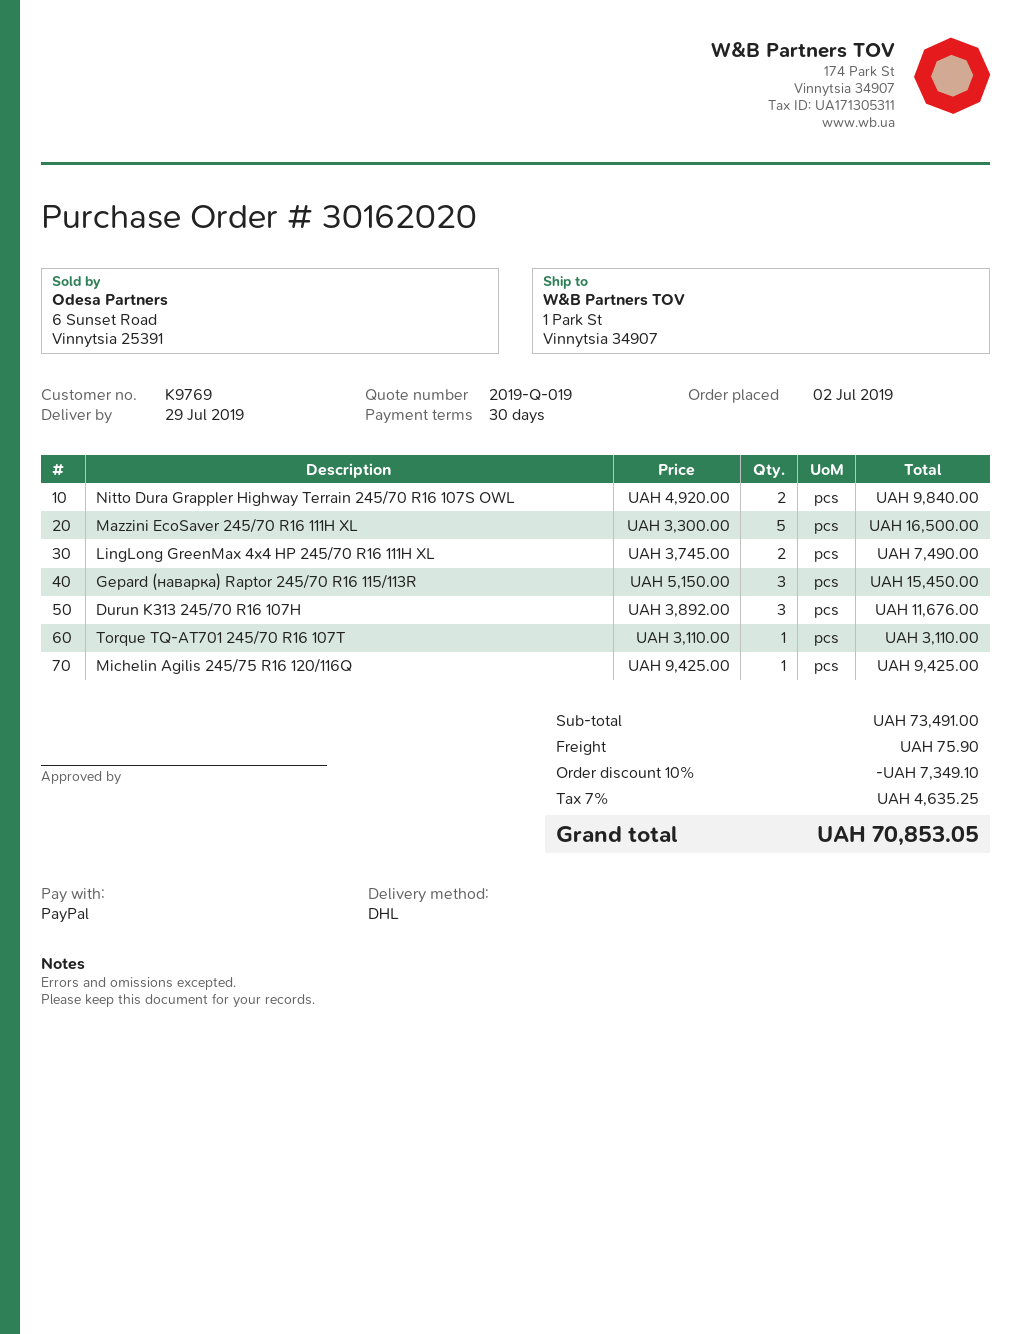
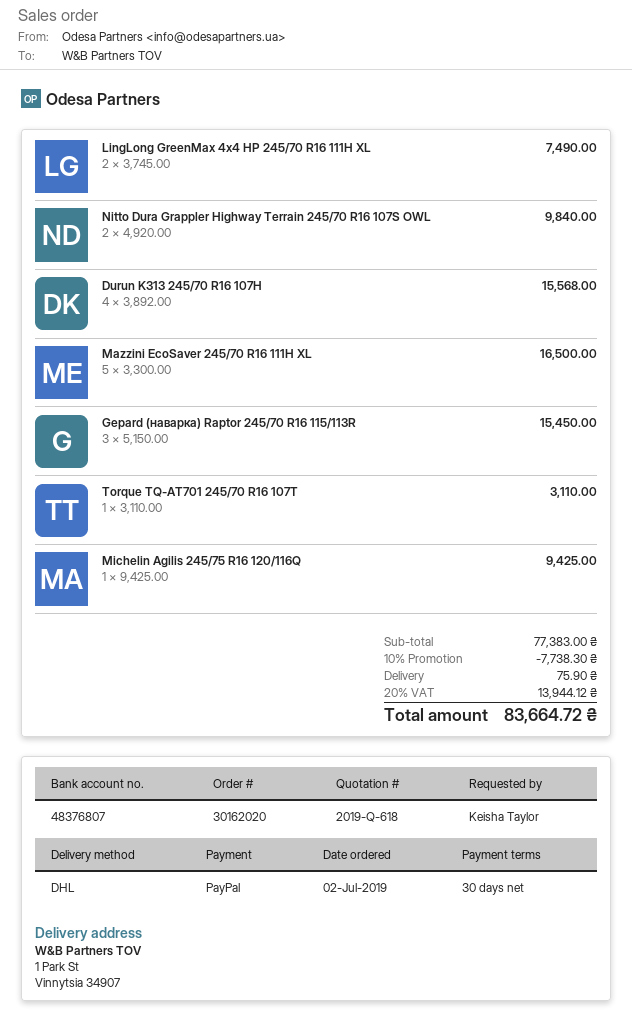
quote number: 2019-Q-019 -> 2019-Q-618
Durun K313 245/70 R16 107H: 3 x 3892.00 = 11676.00 -> 4 x 3892.00 = 15568.00
subtotal: 73491.00 -> 77383.00
discount: 10% = 7349.10 -> 10% = 7738.30
tax: 7% = 4635.25 -> 20% = 13944.12
total: 70853.05 -> 83664.72

